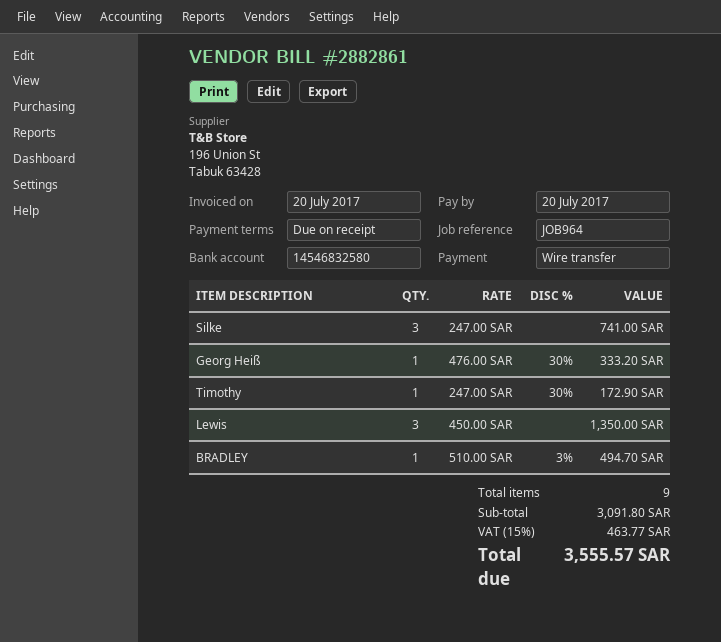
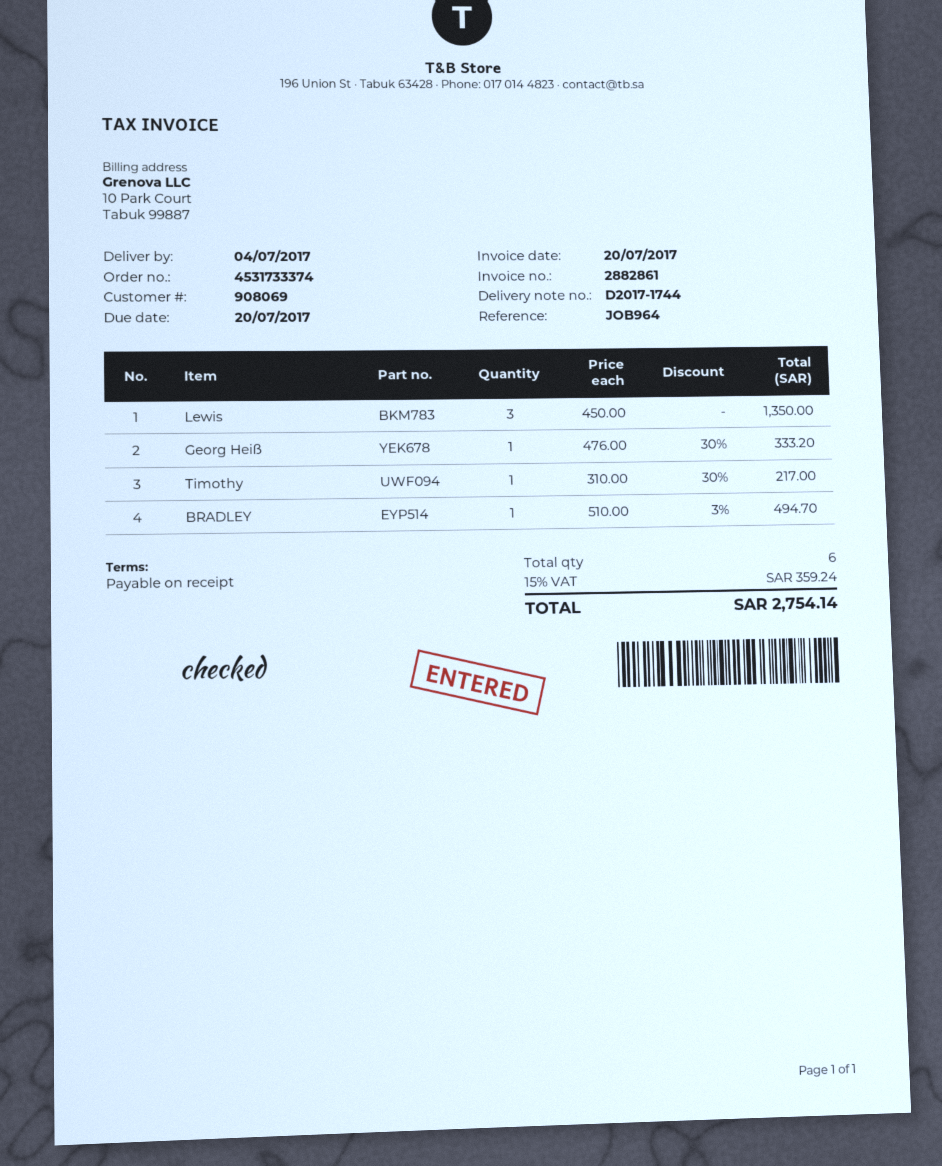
Silke: 3 x 247.00 = 741.00 -> none
Timothy: 1 x 247.00 - 30% = 172.90 -> 1 x 310.00 - 30% = 217.00
total quantity: 9 -> 6
tax: 15% = 463.77 -> 15% = 359.24
total: 3555.57 -> 2754.14

